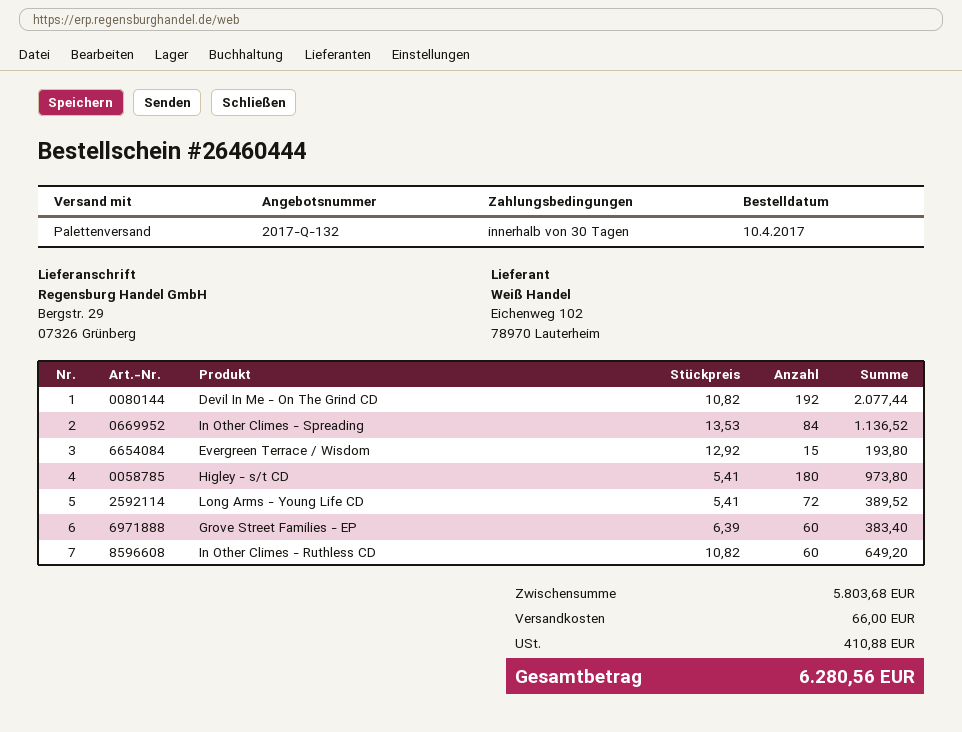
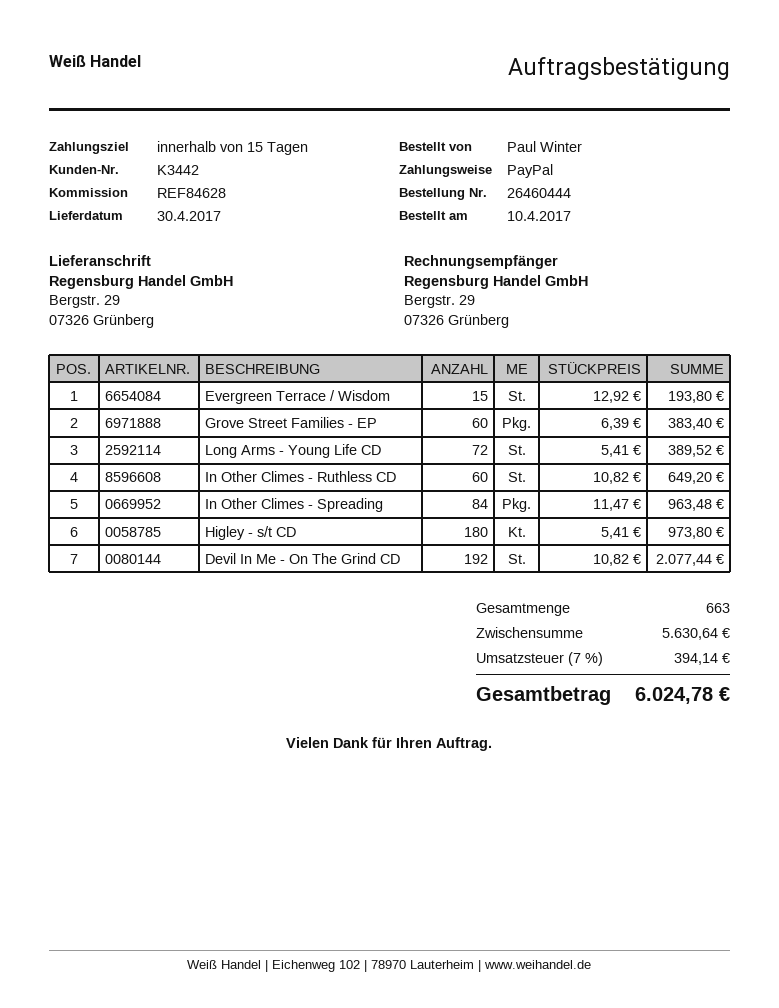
payment terms: 30 days -> 15 days
In Other Climes - Spreading: 84 x 13.53 = 1136.52 -> 84 x 11.47 = 963.48
subtotal: 5803.68 -> 5630.64
shipping: 66.00 -> none
tax: 410.88 -> 394.14
total: 6280.56 -> 6024.78

